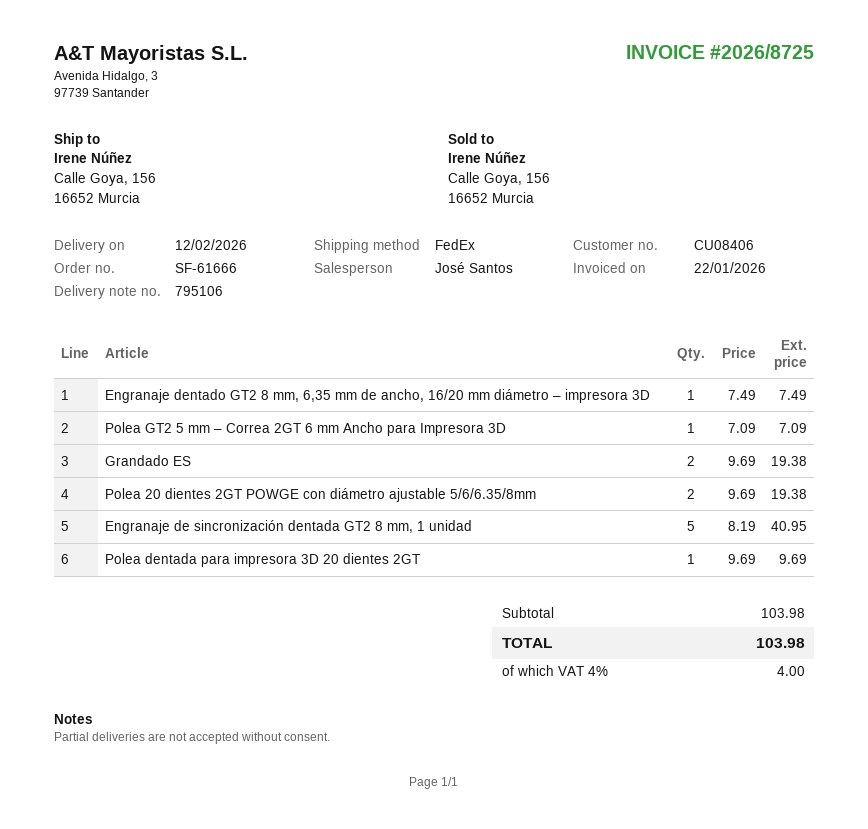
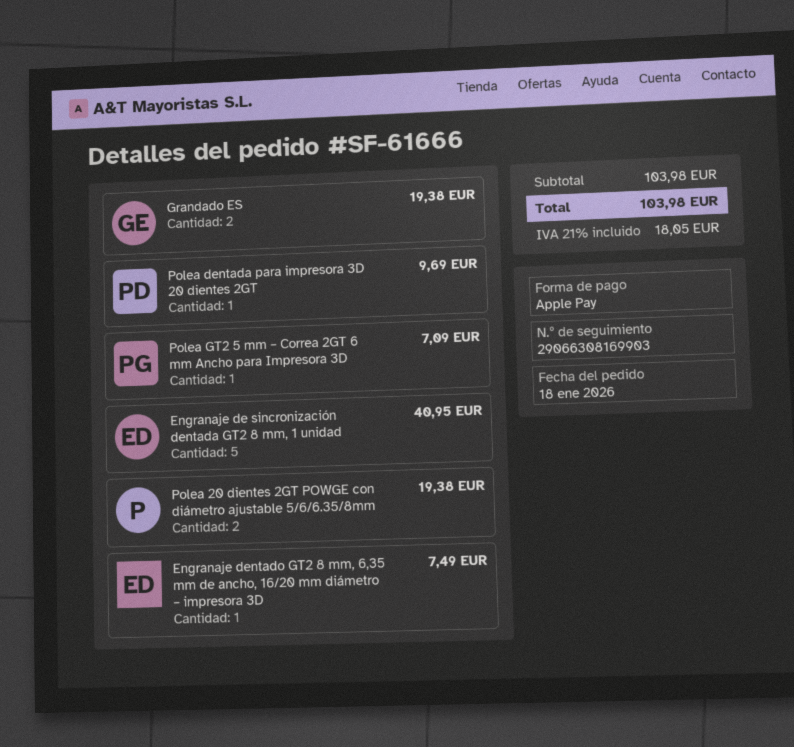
tax: 4% = 4.00 -> 21% = 18.05

